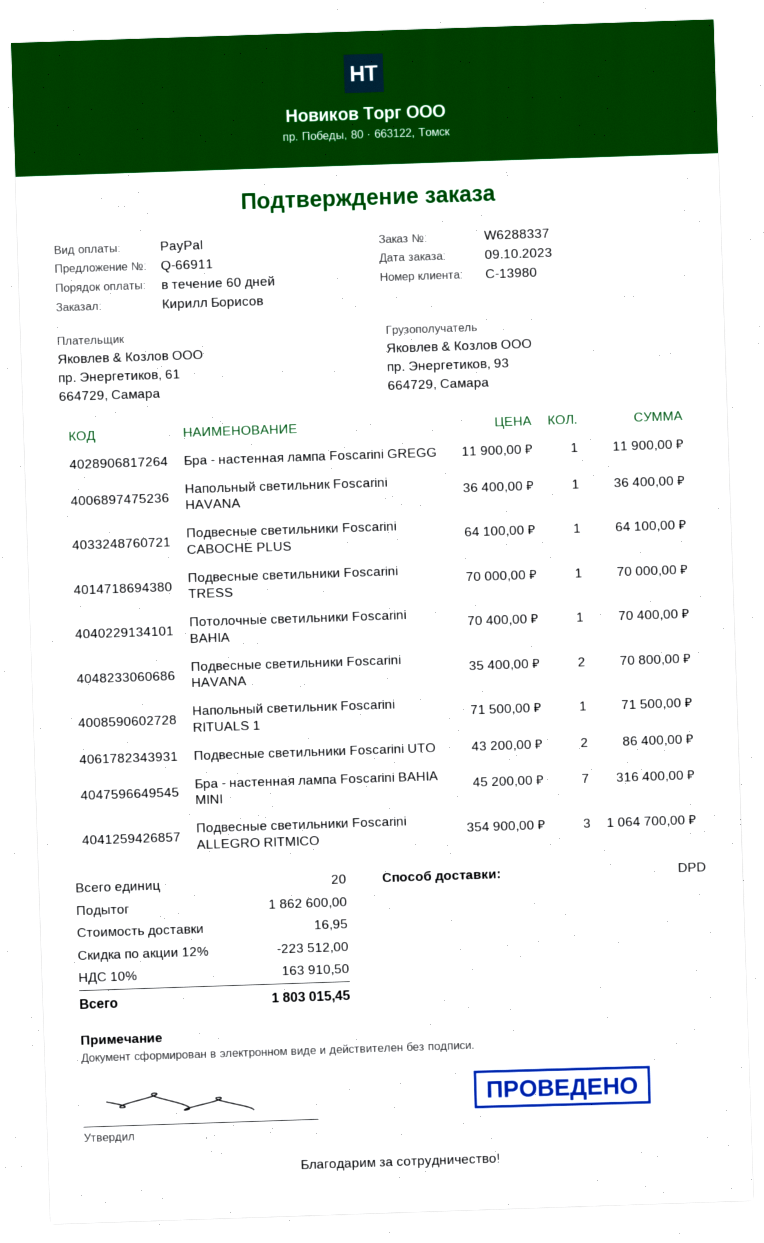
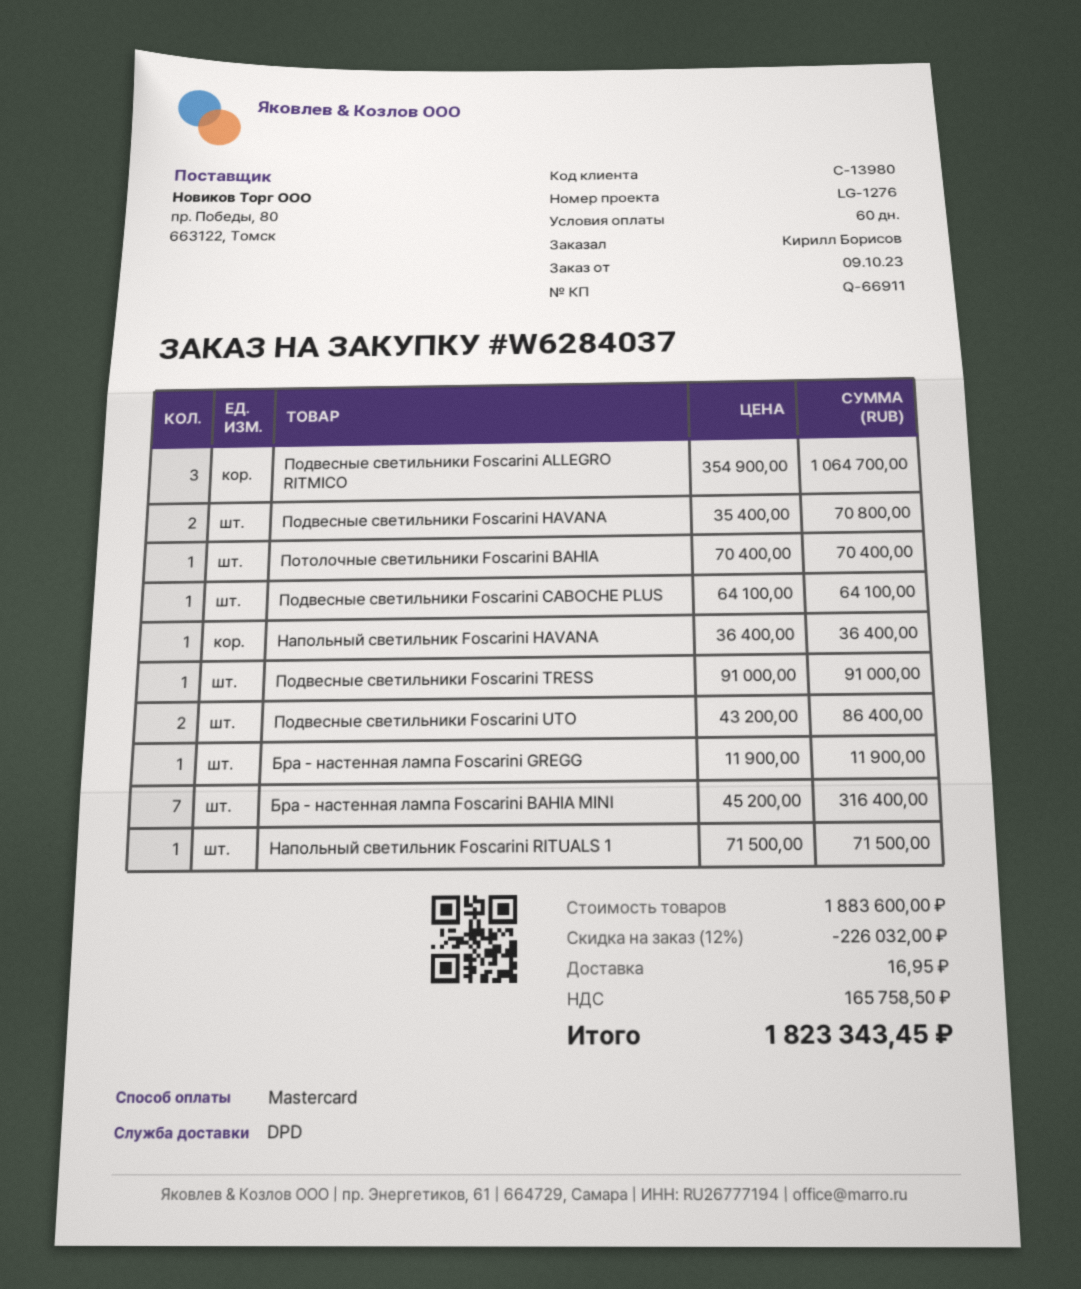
order number: W6288337 -> W6284037
payment method: PayPal -> Mastercard
Подвесные светильники Foscarini TRESS: 1 x 70000.00 = 70000.00 -> 1 x 91000.00 = 91000.00
subtotal: 1862600.00 -> 1883600.00
discount: 12% = 223512.00 -> 12% = 226032.00
tax: 163910.50 -> 165758.50
total: 1803015.45 -> 1823343.45

